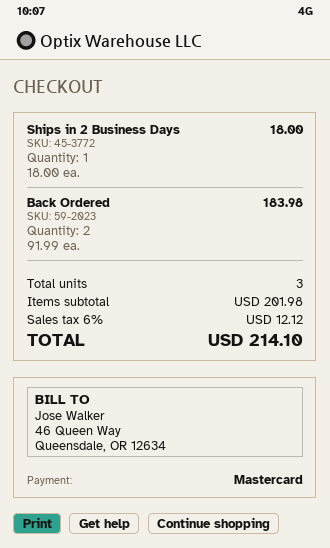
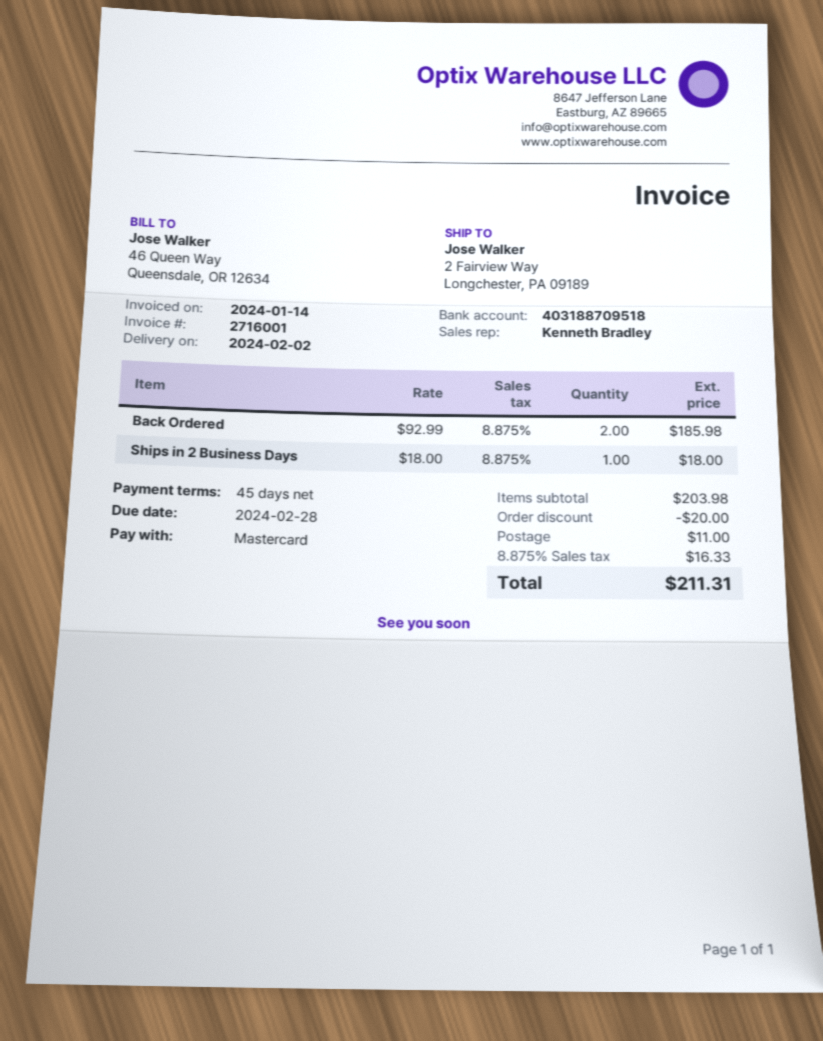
Back Ordered: 2 x 91.99 = 183.98 -> 2 x 92.99 = 185.98
subtotal: 201.98 -> 203.98
discount: none -> 20.00
shipping: none -> 11.00
tax: 6% = 12.12 -> 8.875% = 16.33
total: 214.10 -> 211.31

